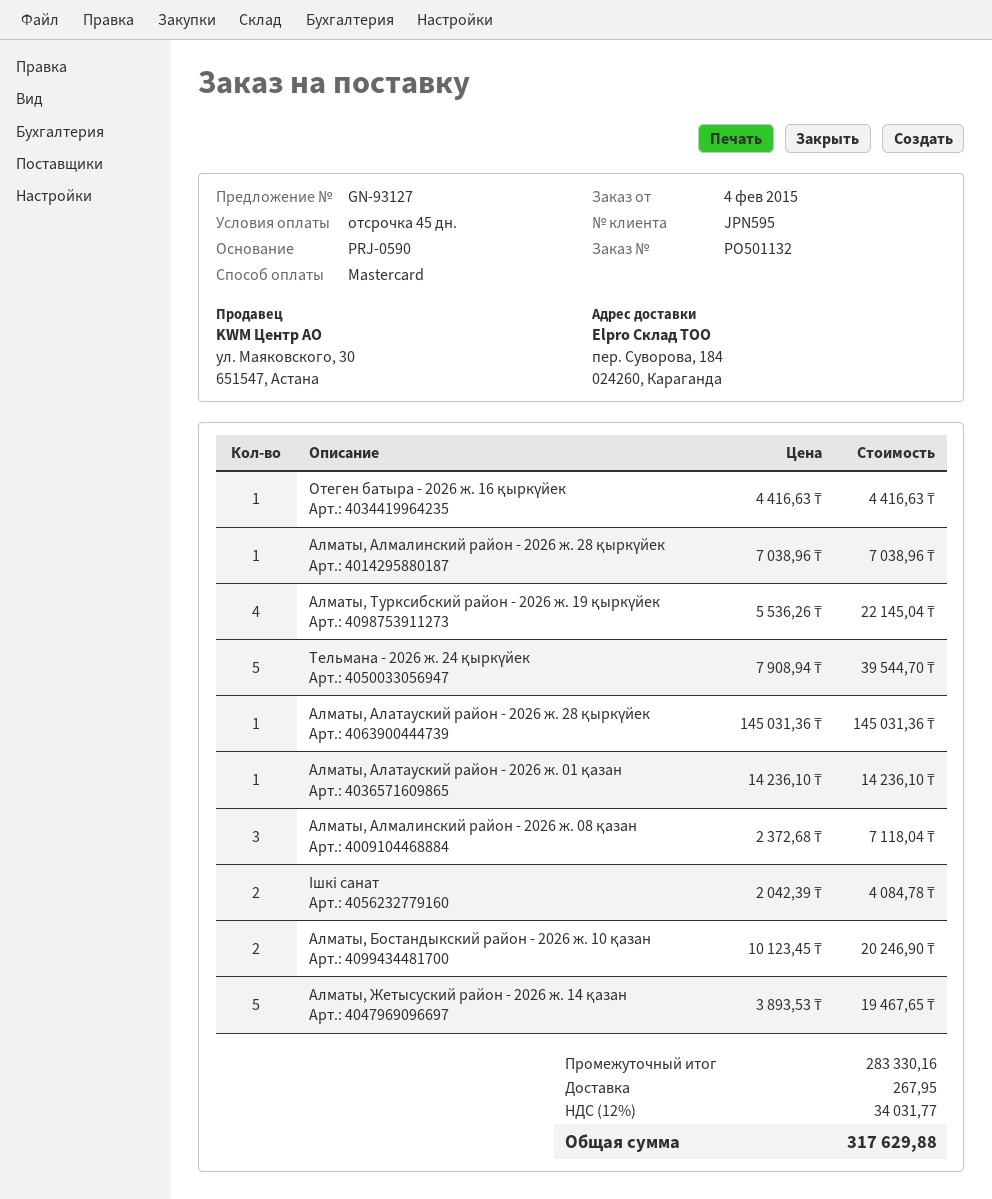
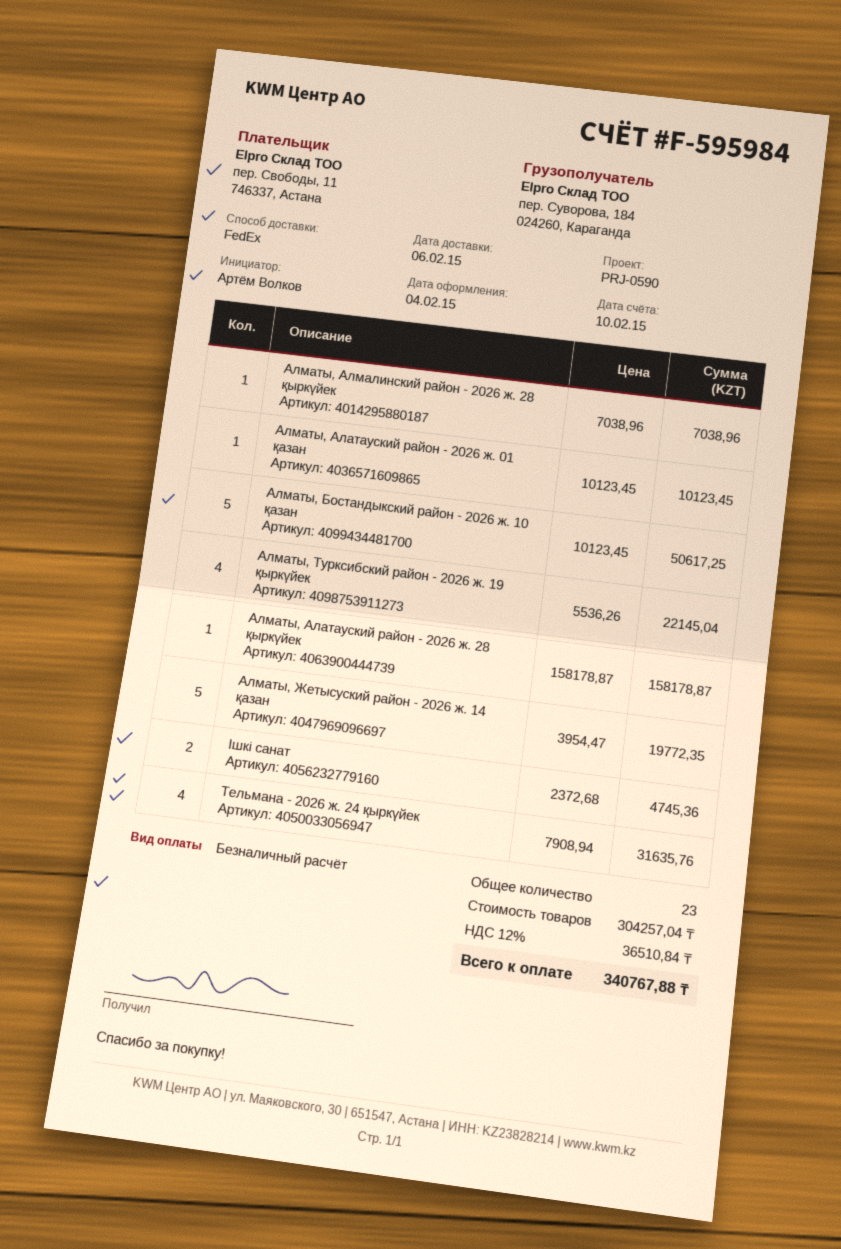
payment method: Mastercard -> bank transfer
Отеген батыра - 2026 ж. 16 қыркүйек: 1 x 4416.63 = 4416.63 -> none
Тельмана - 2026 ж. 24 қыркүйек: 5 x 7908.94 = 39544.70 -> 4 x 7908.94 = 31635.76
Алматы, Алатауский район - 2026 ж. 28 қыркүйек: 1 x 145031.36 = 145031.36 -> 1 x 158178.87 = 158178.87
Алматы, Алатауский район - 2026 ж. 01 қазан: 1 x 14236.10 = 14236.10 -> 1 x 10123.45 = 10123.45
Алматы, Алмалинский район - 2026 ж. 08 қазан: 3 x 2372.68 = 7118.04 -> none
Ішкі санат: 2 x 2042.39 = 4084.78 -> 2 x 2372.68 = 4745.36
Алматы, Бостандыкский район - 2026 ж. 10 қазан: 2 x 10123.45 = 20246.90 -> 5 x 10123.45 = 50617.25
Алматы, Жетысуский район - 2026 ж. 14 қазан: 5 x 3893.53 = 19467.65 -> 5 x 3954.47 = 19772.35
subtotal: 283330.16 -> 304257.04
shipping: 267.95 -> none
tax: 12% = 34031.77 -> 12% = 36510.84
total: 317629.88 -> 340767.88

